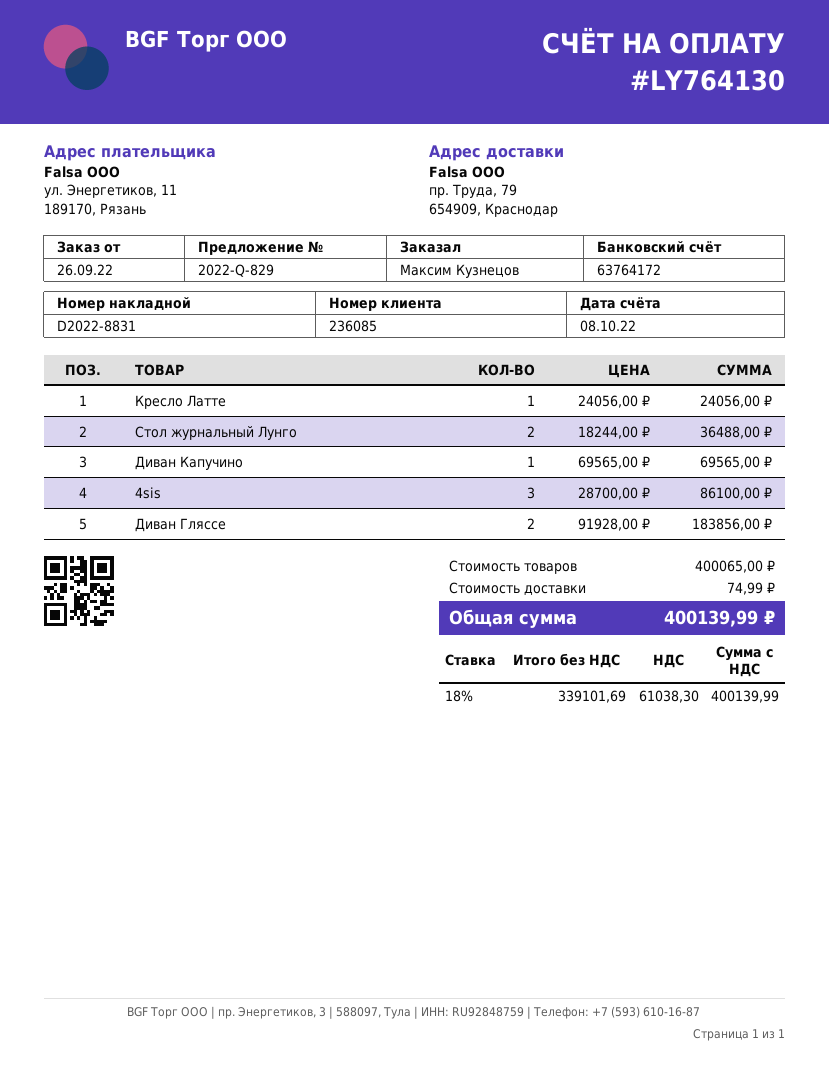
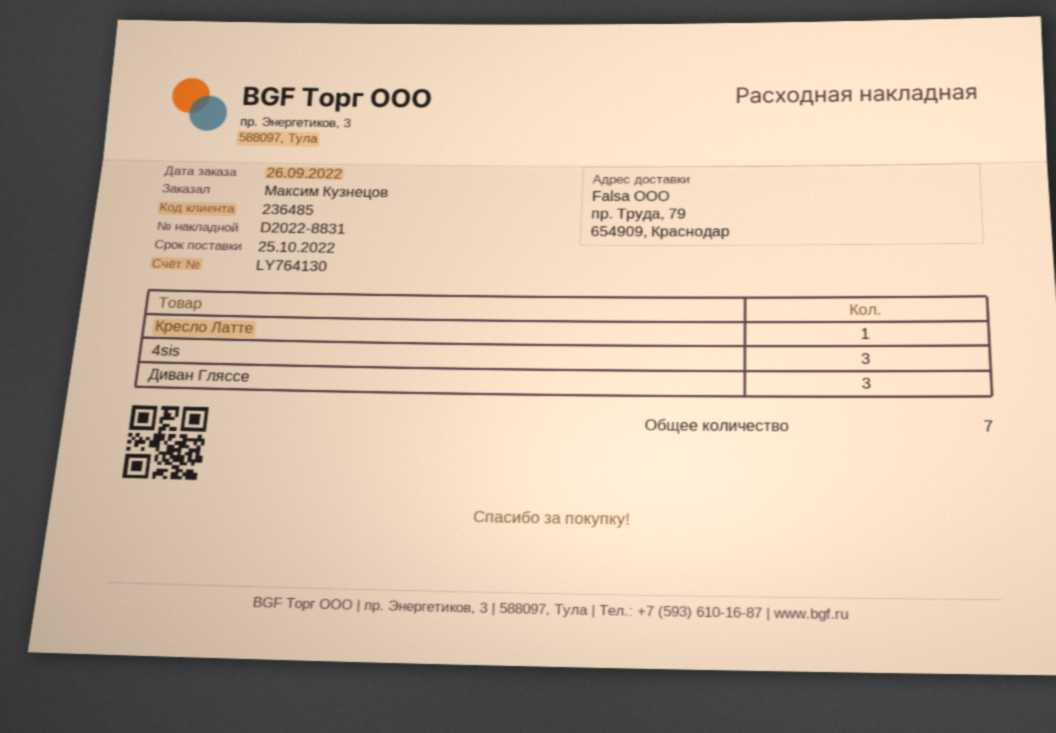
customer number: 236085 -> 236485
Стол журнальный Лунго: 2 -> none
Диван Капучино: 1 -> none
Диван Гляссе: 2 -> 3

